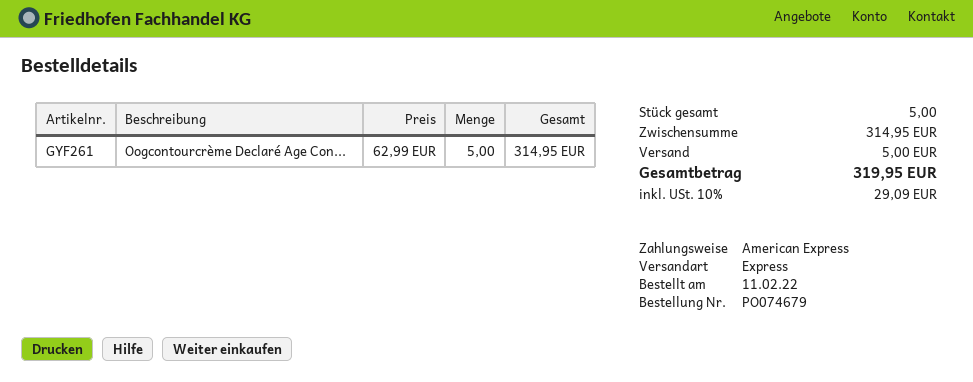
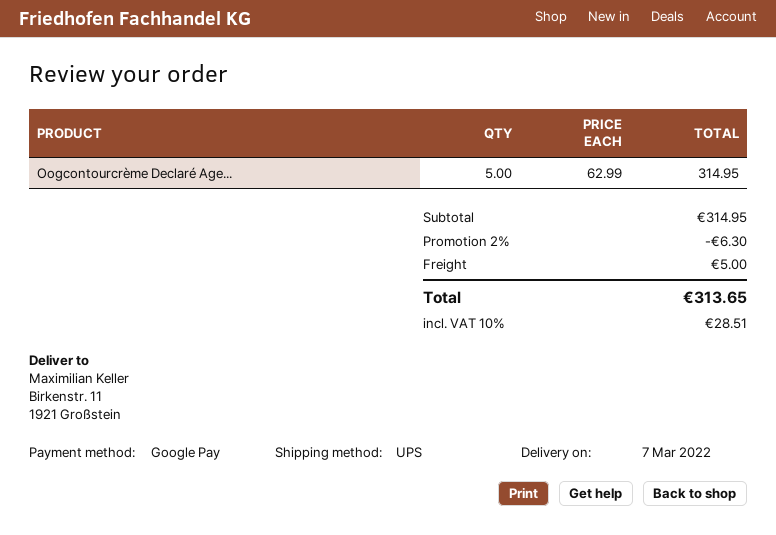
payment method: American Express -> Google Pay
shipping method: express -> UPS
discount: none -> 2% = 6.30
tax: 10% = 29.09 -> 10% = 28.51
total: 319.95 -> 313.65

